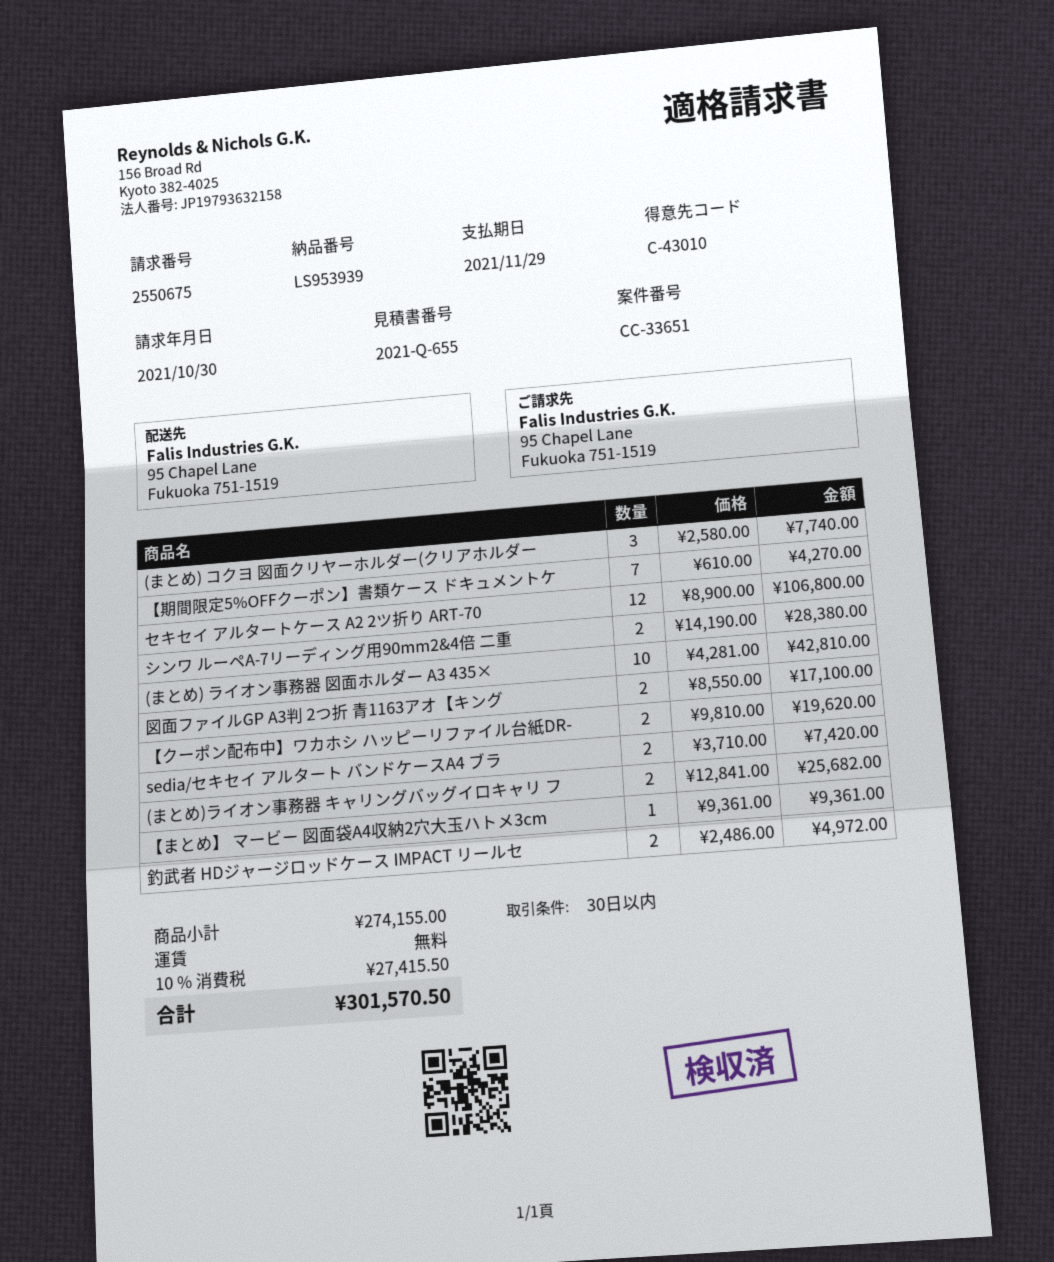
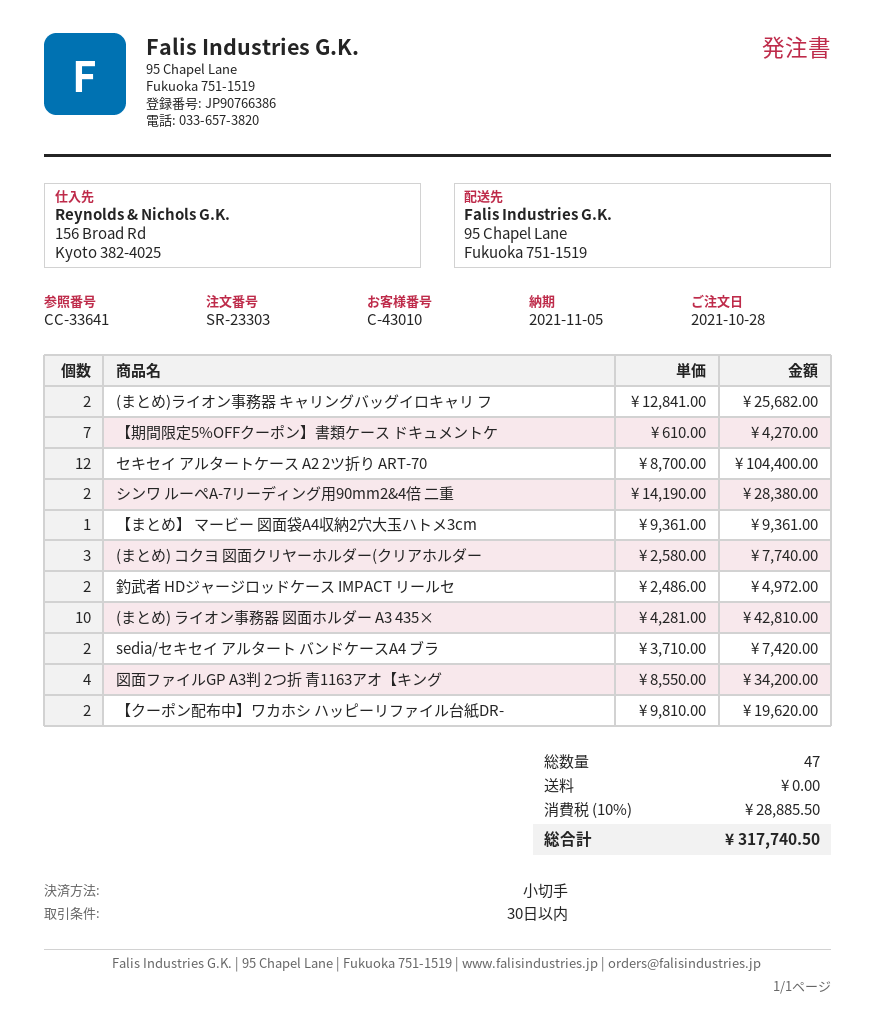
reference: CC-33651 -> CC-33641
セキセイ アルタートケース A2 2ツ折り ART-70: 12 x 8900.00 = 106800.00 -> 12 x 8700.00 = 104400.00
図面ファイルGP A3判 2つ折 青1163アオ【キング: 2 x 8550.00 = 17100.00 -> 4 x 8550.00 = 34200.00
tax: 10% = 27415.50 -> 10% = 28885.50
total: 301570.50 -> 317740.50

